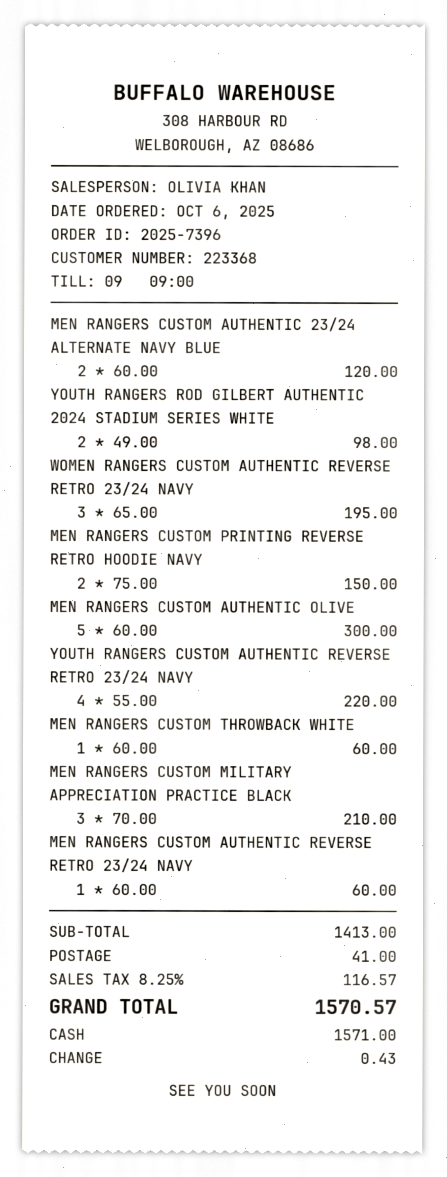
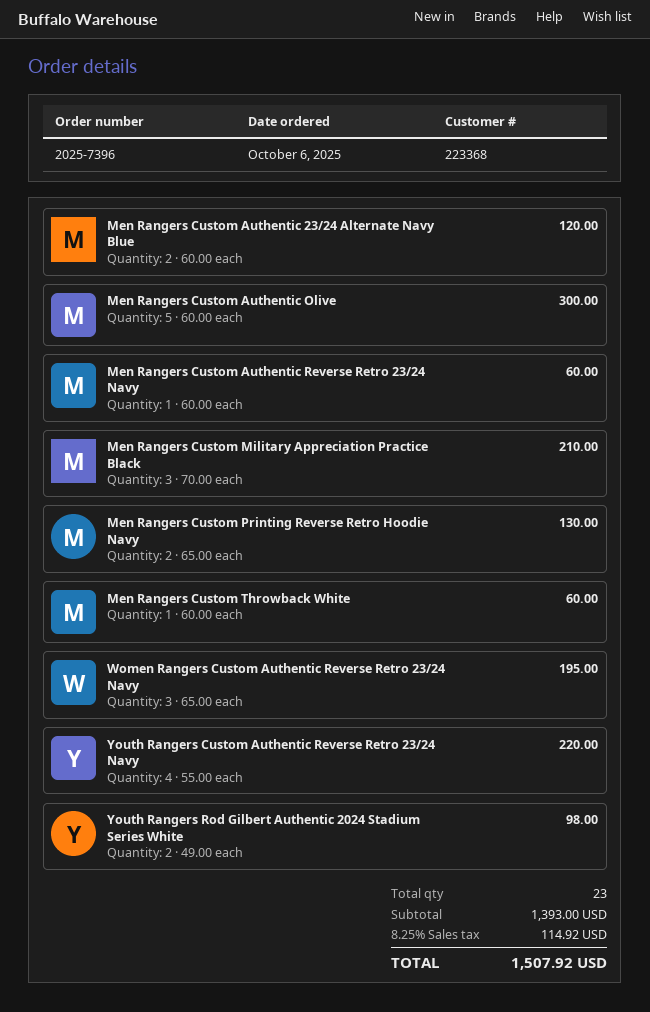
MEN RANGERS CUSTOM PRINTING REVERSE RETRO HOODIE NAVY: 2 x 75.00 = 150.00 -> 2 x 65.00 = 130.00
subtotal: 1413.00 -> 1393.00
shipping: 41.00 -> none
tax: 8.25% = 116.57 -> 8.25% = 114.92
total: 1570.57 -> 1507.92

